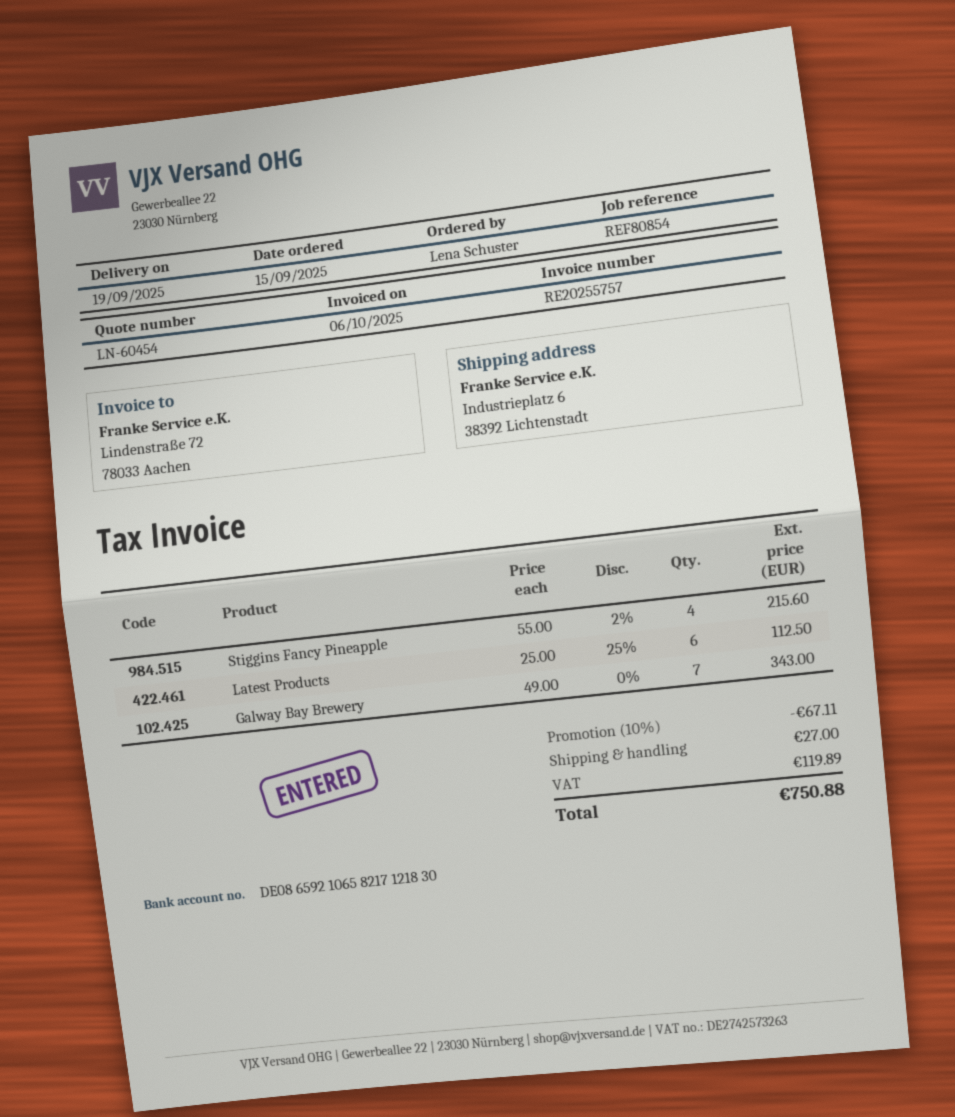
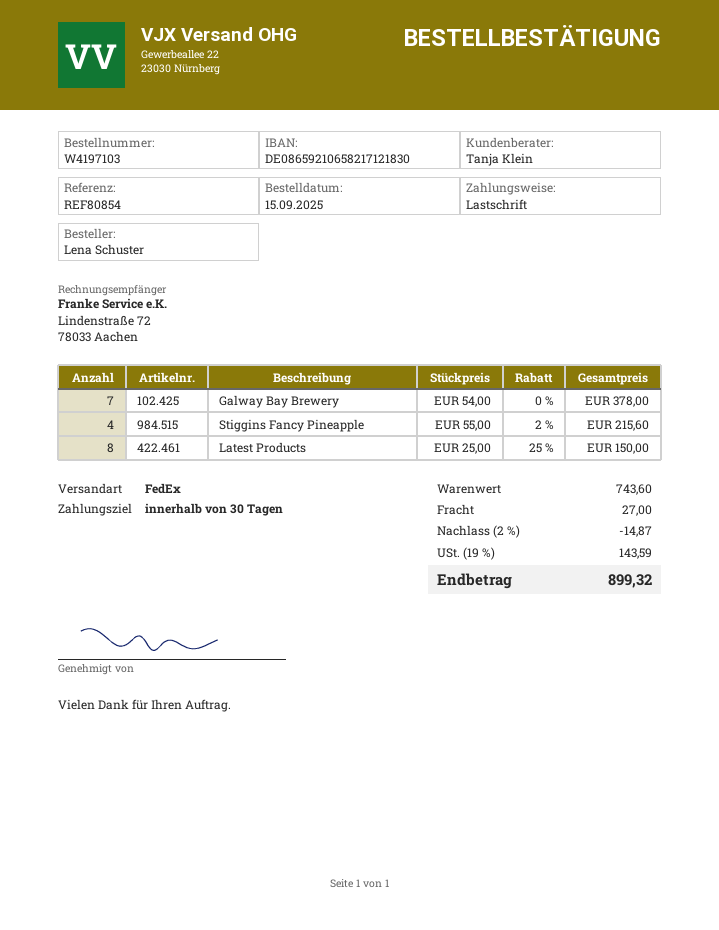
Latest Products: 6 x 25.00 - 25% = 112.50 -> 8 x 25.00 - 25% = 150.00
Galway Bay Brewery: 7 x 49.00 = 343.00 -> 7 x 54.00 = 378.00
discount: 10% = 67.11 -> 2% = 14.87
tax: 119.89 -> 143.59
total: 750.88 -> 899.32

